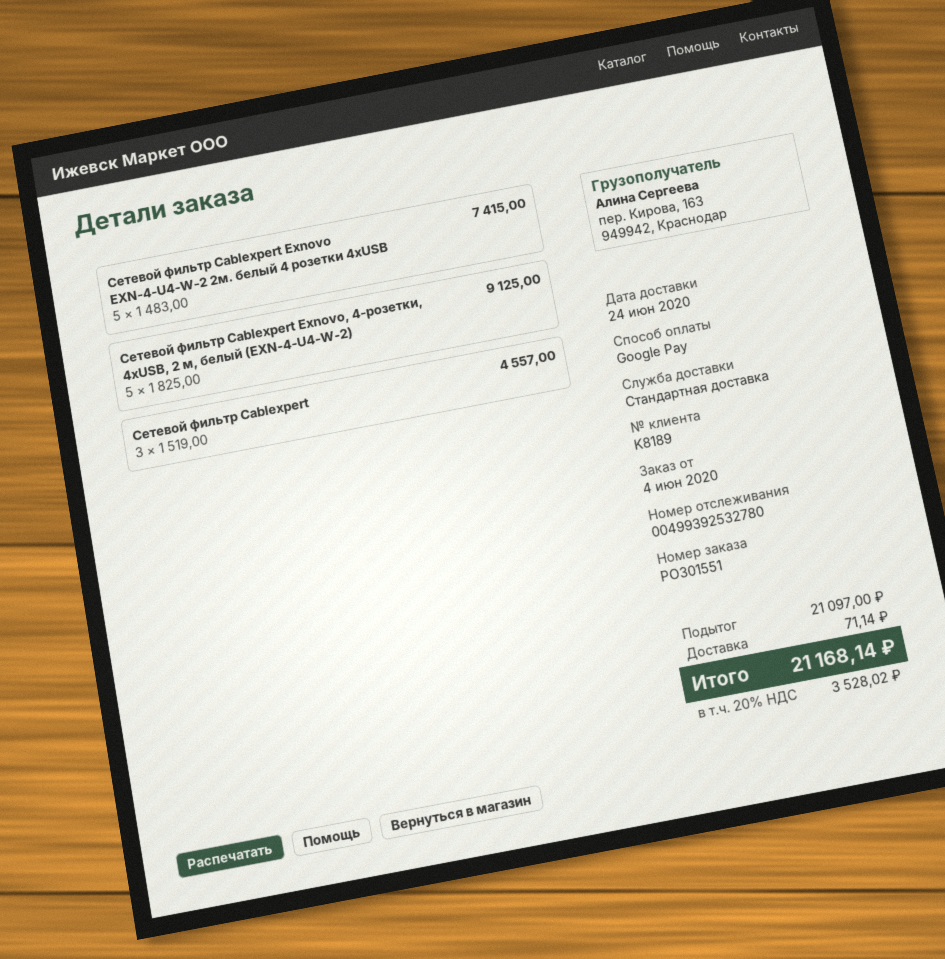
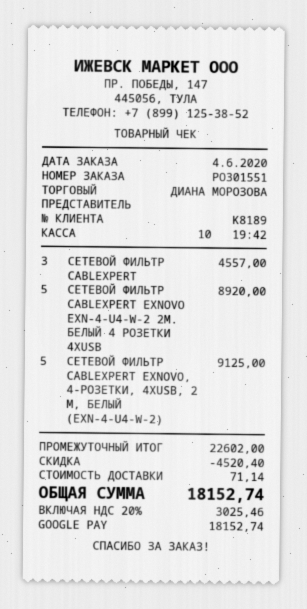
Сетевой фильтр Cablexpert Exnovo EXN-4-U4-W-2 2м. белый 4 розетки 4xUSB: 5 for 7415.00 -> 5 for 8920.00
subtotal: 21097.00 -> 22602.00
discount: none -> 4520.40
tax: 20% = 3528.02 -> 20% = 3025.46
total: 21168.14 -> 18152.74

